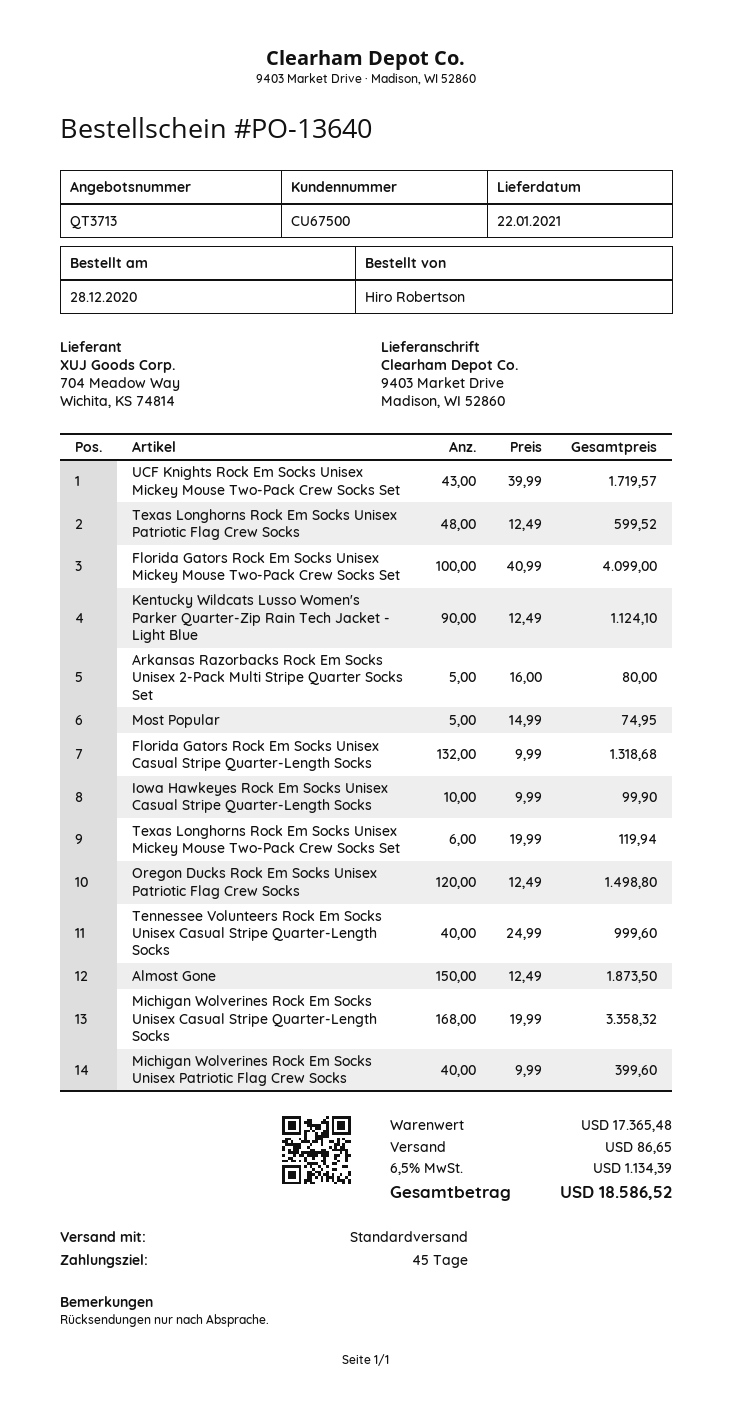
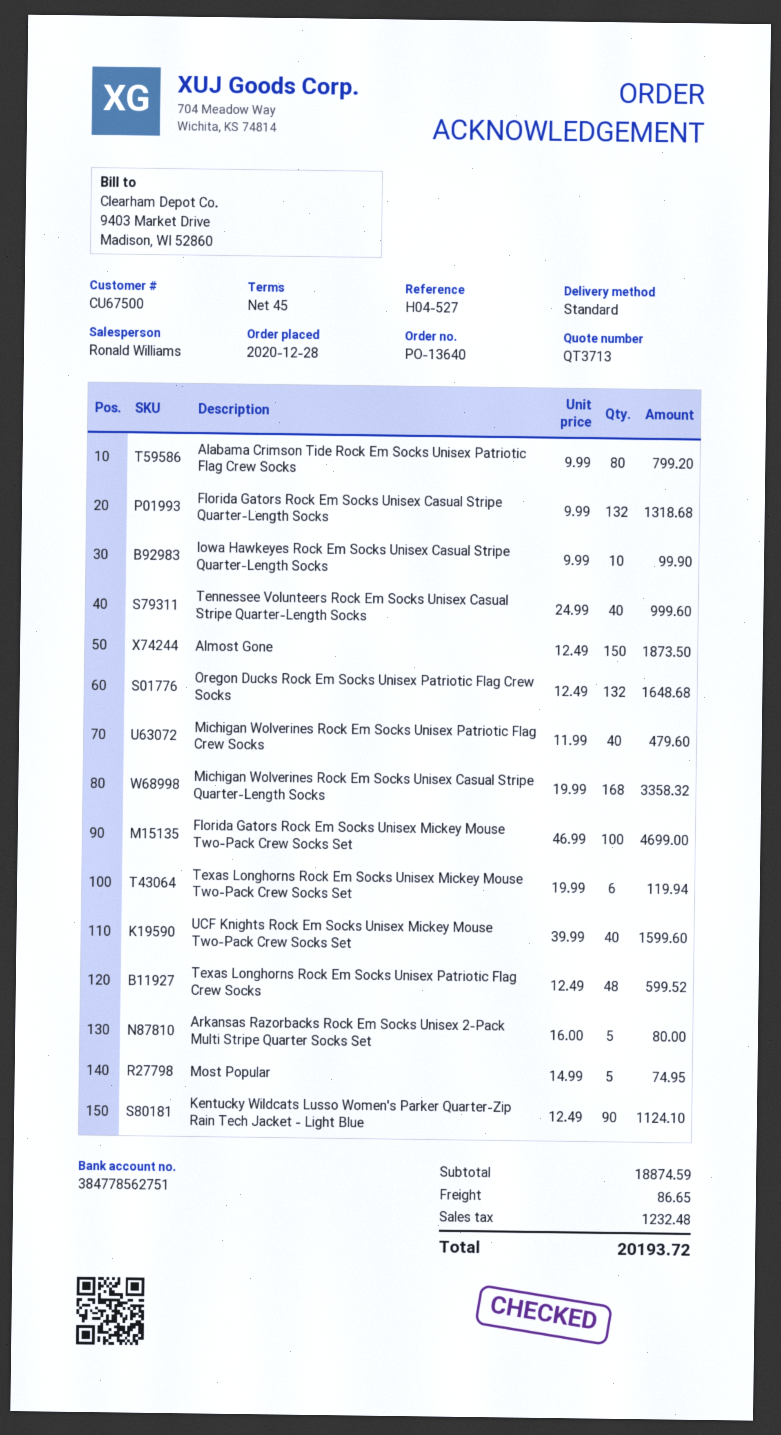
UCF Knights Rock Em Socks Unisex Mickey Mouse Two-Pack Crew Socks Set: 43 x 39.99 = 1719.57 -> 40 x 39.99 = 1599.60
Florida Gators Rock Em Socks Unisex Mickey Mouse Two-Pack Crew Socks Set: 100 x 40.99 = 4099.00 -> 100 x 46.99 = 4699.00
Oregon Ducks Rock Em Socks Unisex Patriotic Flag Crew Socks: 120 x 12.49 = 1498.80 -> 132 x 12.49 = 1648.68
Michigan Wolverines Rock Em Socks Unisex Patriotic Flag Crew Socks: 40 x 9.99 = 399.60 -> 40 x 11.99 = 479.60
Alabama Crimson Tide Rock Em Socks Unisex Patriotic Flag Crew Socks: none -> 80 x 9.99 = 799.20
subtotal: 17365.48 -> 18874.59
tax: 1134.39 -> 1232.48
total: 18586.52 -> 20193.72

